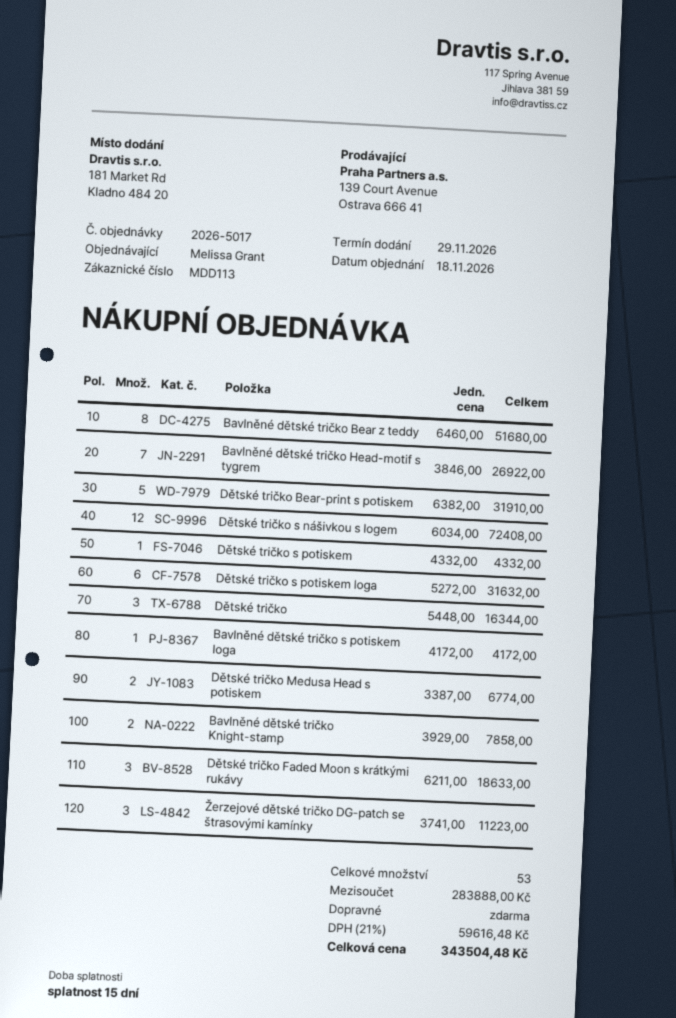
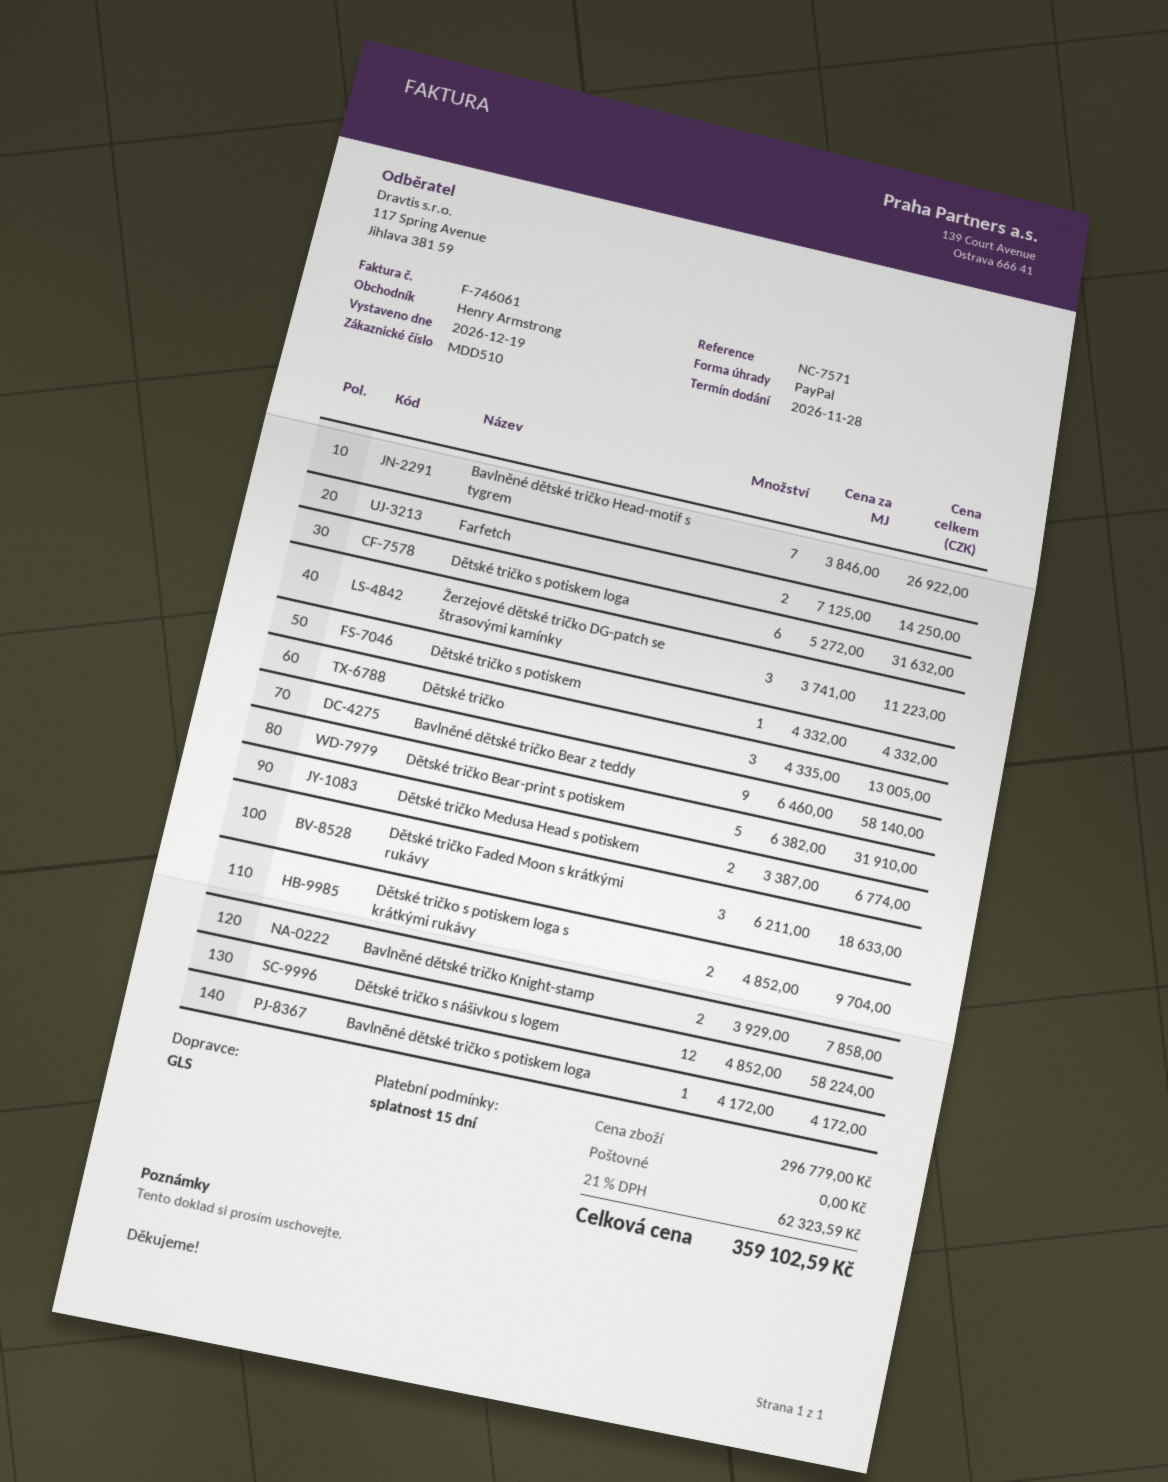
delivery date: 2026-11-29 -> 2026-11-28
customer number: MDD113 -> MDD510
Bavlněné dětské tričko Bear z teddy: 8 x 6460.00 = 51680.00 -> 9 x 6460.00 = 58140.00
Dětské tričko s nášivkou s logem: 12 x 6034.00 = 72408.00 -> 12 x 4852.00 = 58224.00
Dětské tričko: 3 x 5448.00 = 16344.00 -> 3 x 4335.00 = 13005.00
Farfetch: none -> 2 x 7125.00 = 14250.00
Dětské tričko s potiskem loga s krátkými rukávy: none -> 2 x 4852.00 = 9704.00
subtotal: 283888.00 -> 296779.00
tax: 21% = 59616.48 -> 21% = 62323.59
total: 343504.48 -> 359102.59

